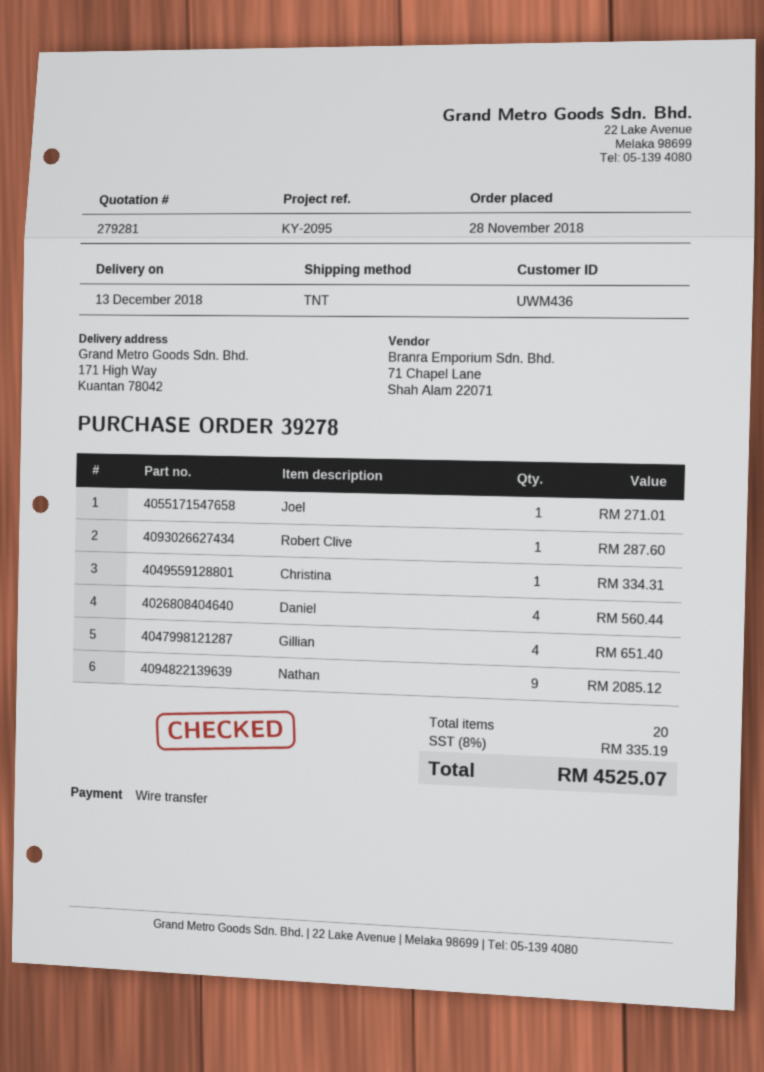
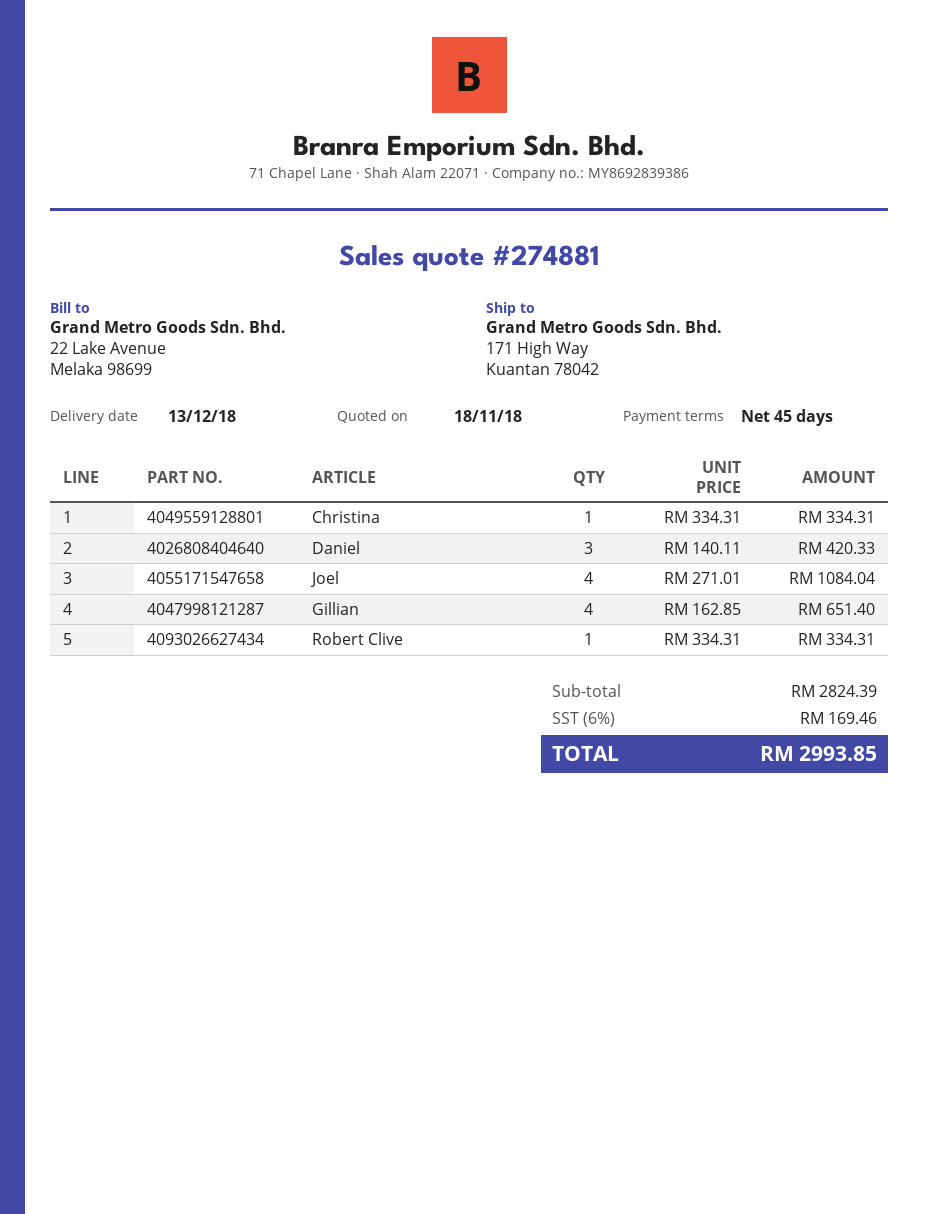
quote number: 279281 -> 274881
Joel: 1 for 271.01 -> 4 for 1084.04
Robert Clive: 1 for 287.60 -> 1 for 334.31
Daniel: 4 for 560.44 -> 3 for 420.33
Nathan: 9 for 2085.12 -> none
tax: 8% = 335.19 -> 6% = 169.46
total: 4525.07 -> 2993.85

